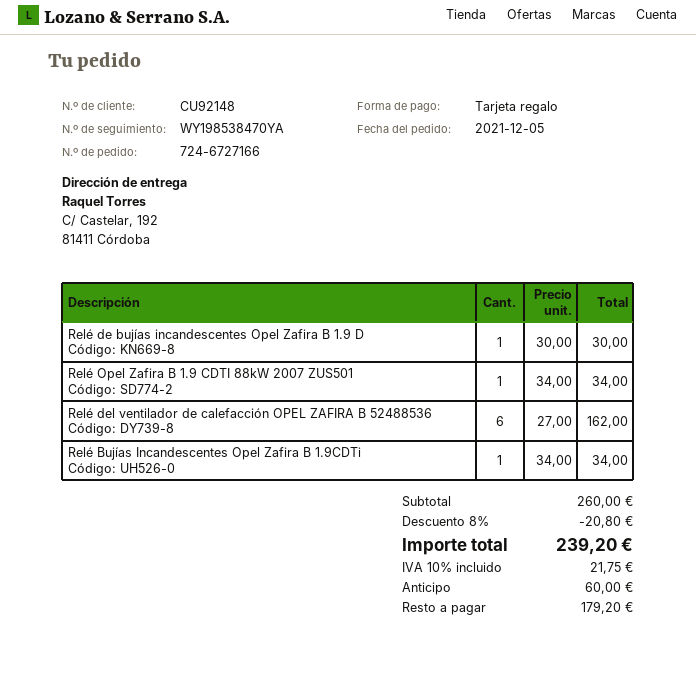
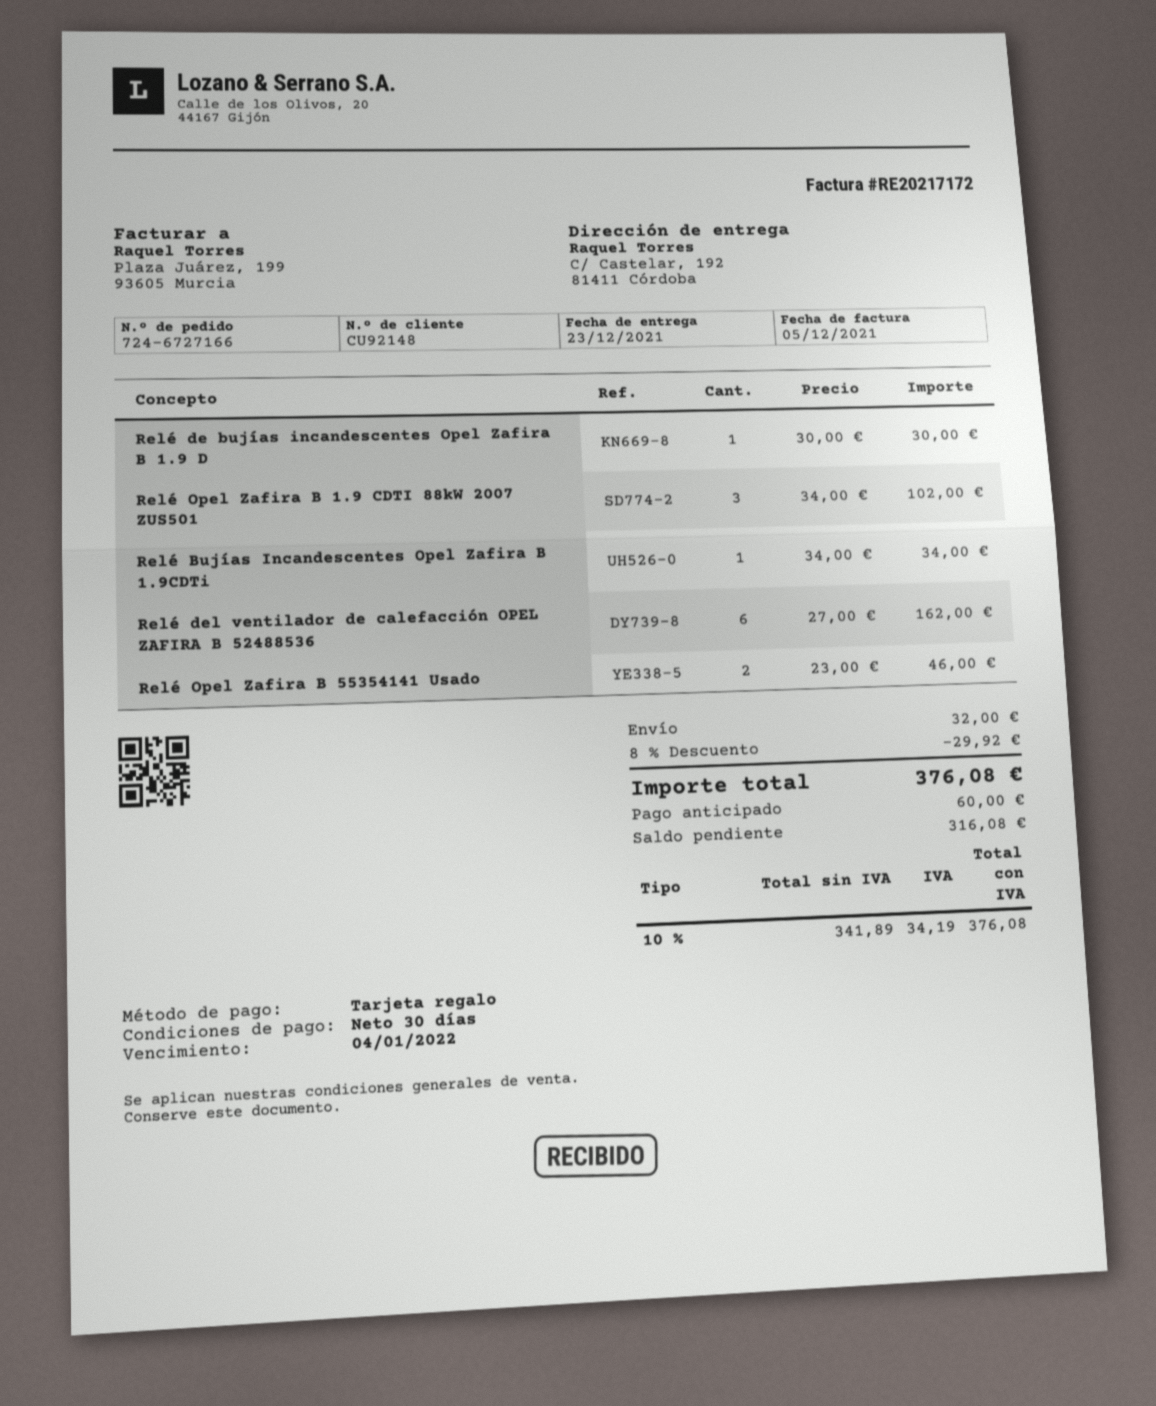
Relé Opel Zafira B 1.9 CDTI 88kW 2007 ZUS501: 1 x 34.00 = 34.00 -> 3 x 34.00 = 102.00
Relé Opel Zafira B 55354141 Usado: none -> 2 x 23.00 = 46.00
discount: 8% = 20.80 -> 8% = 29.92
shipping: none -> 32.00
tax: 10% = 21.75 -> 10% = 34.19
total: 239.20 -> 376.08
balance: 179.20 -> 316.08

